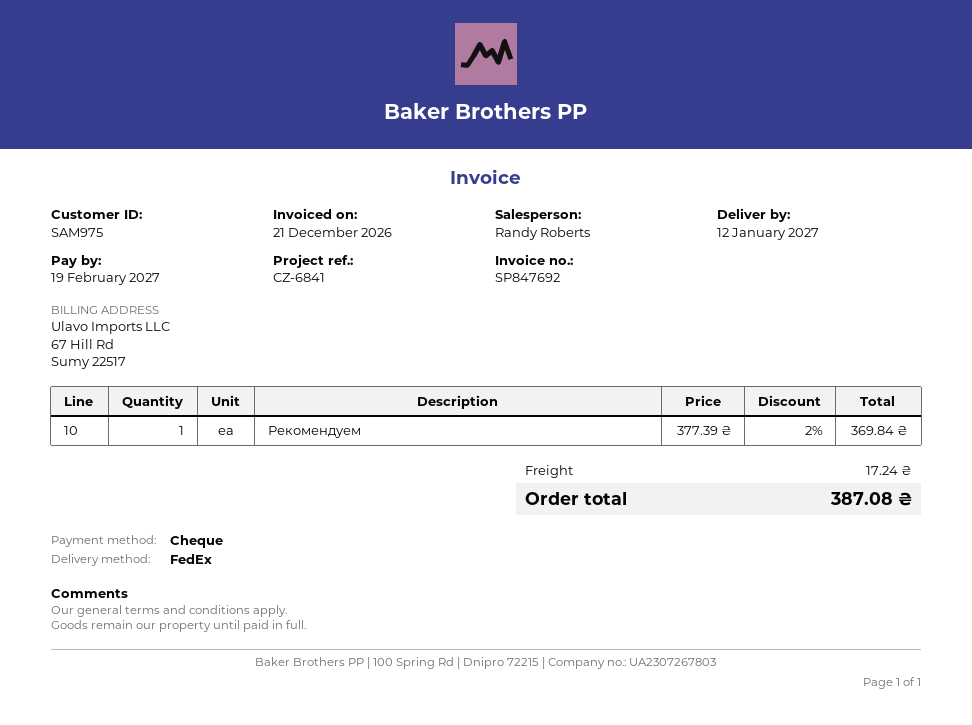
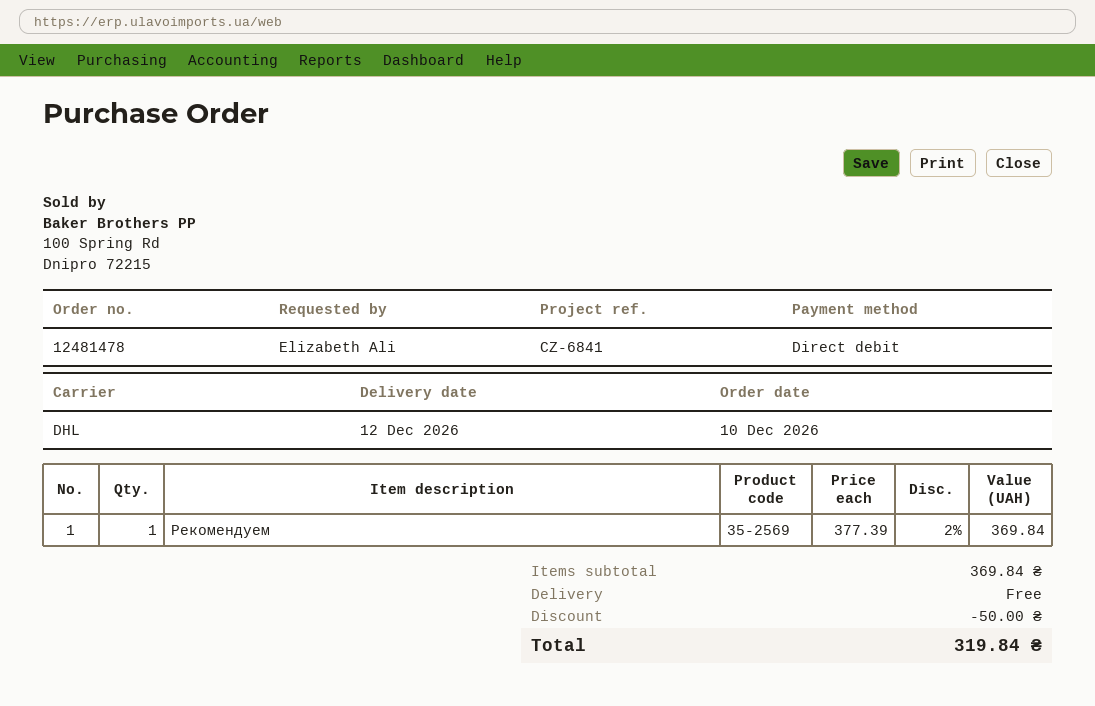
delivery date: 2027-01-12 -> 2026-12-12
payment method: cheque -> direct debit
shipping method: FedEx -> DHL
discount: none -> 50.00
shipping: 17.24 -> 0.00
total: 387.08 -> 319.84

